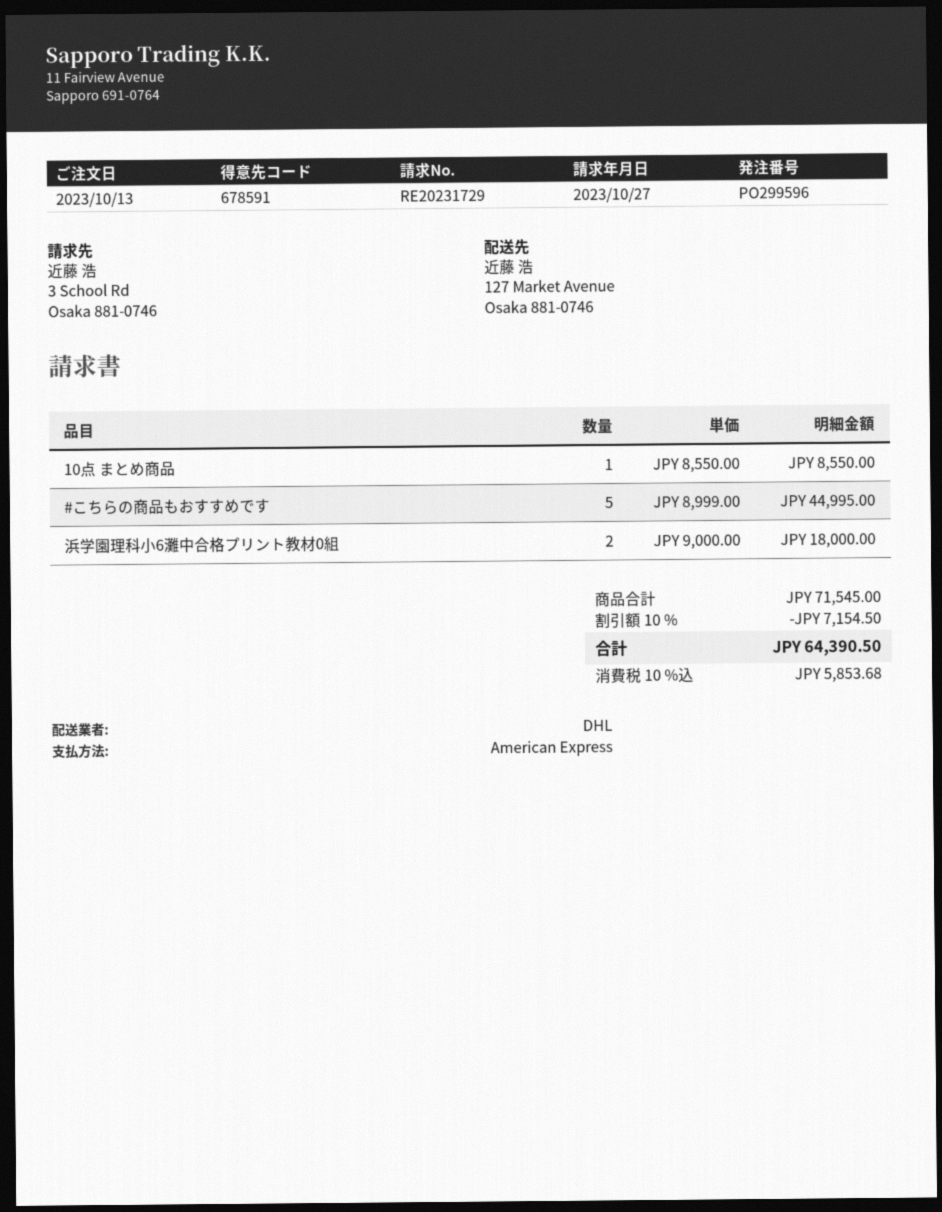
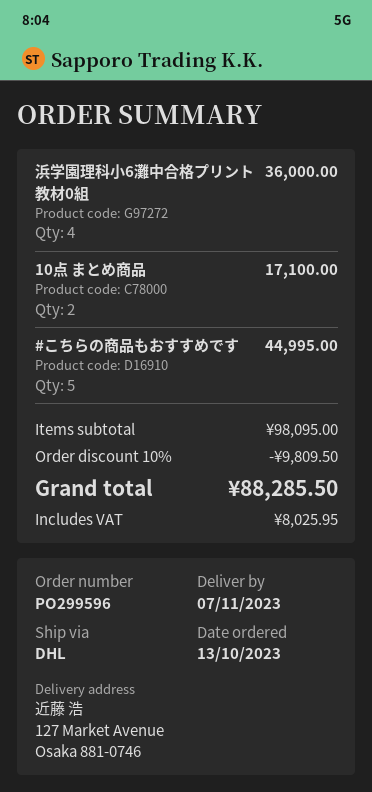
10点 まとめ商品: 1 for 8550.00 -> 2 for 17100.00
浜学園理科小6灘中合格プリント教材0組: 2 for 18000.00 -> 4 for 36000.00
subtotal: 71545.00 -> 98095.00
discount: 10% = 7154.50 -> 10% = 9809.50
tax: 5853.68 -> 8025.95
total: 64390.50 -> 88285.50

